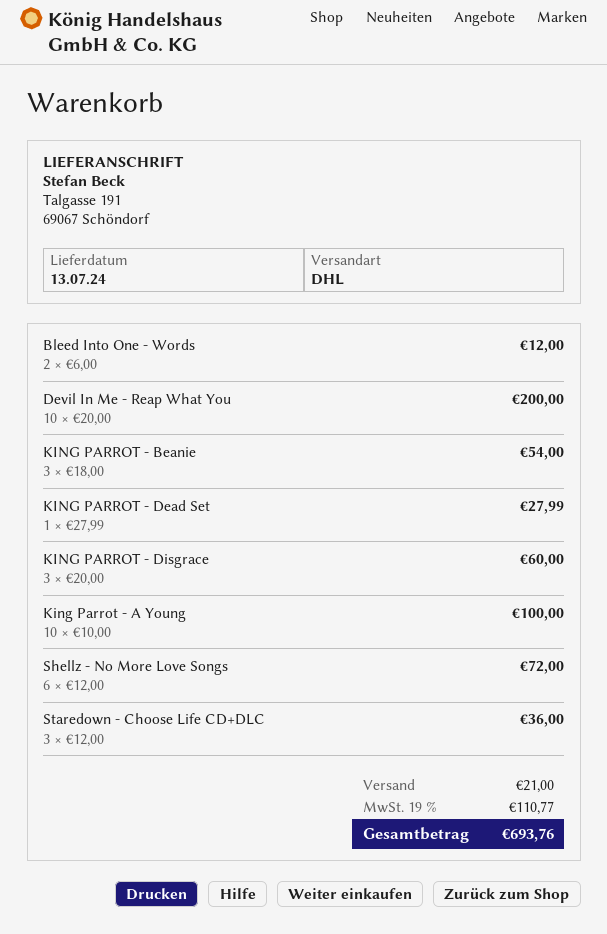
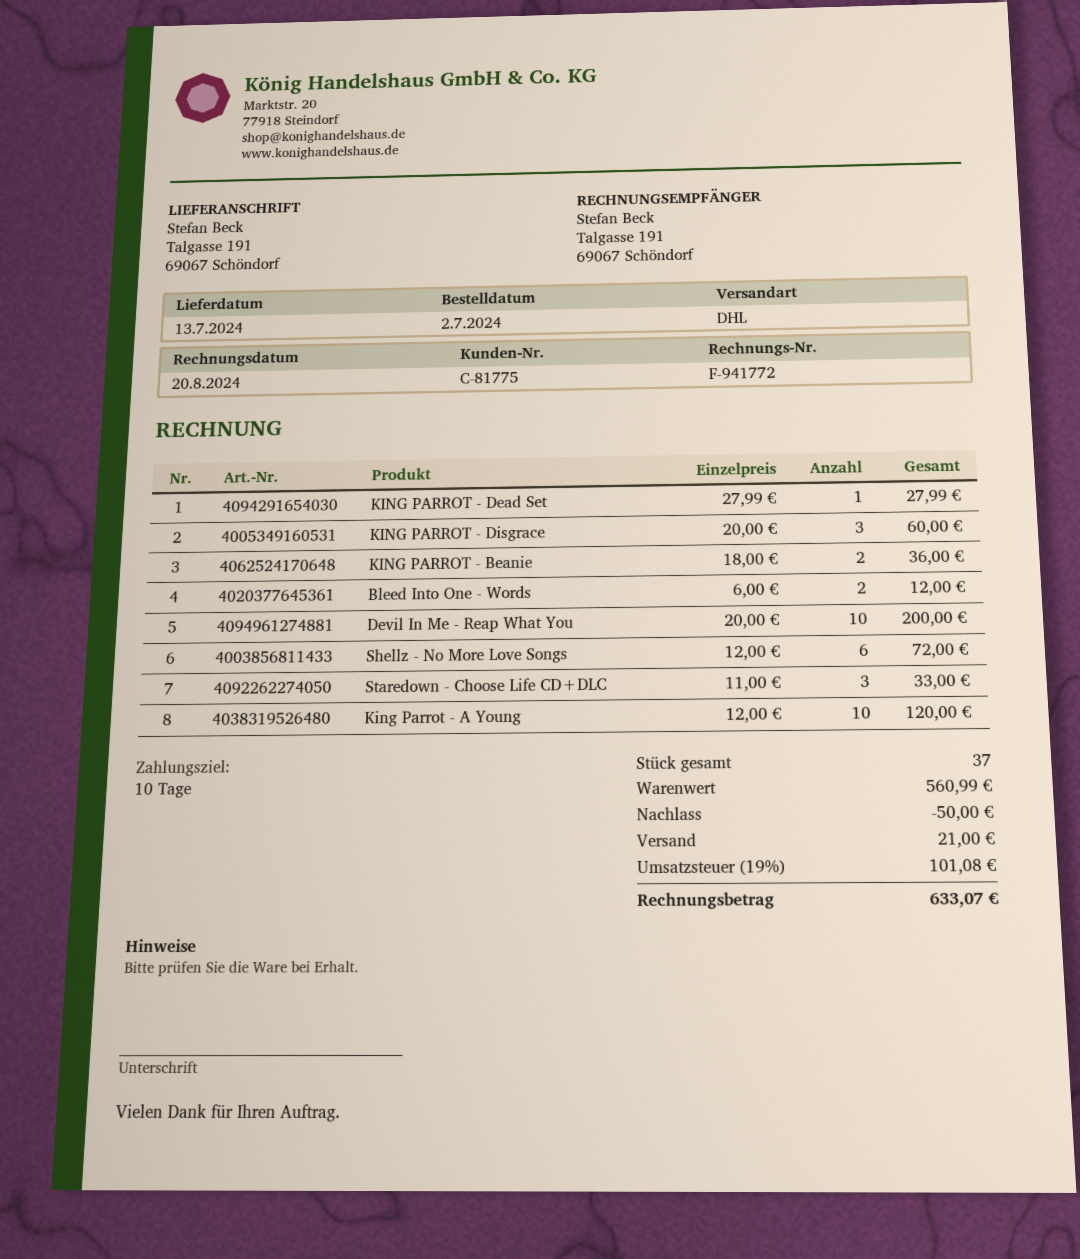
KING PARROT - Beanie: 3 x 18.00 = 54.00 -> 2 x 18.00 = 36.00
King Parrot - A Young: 10 x 10.00 = 100.00 -> 10 x 12.00 = 120.00
Staredown - Choose Life CD+DLC: 3 x 12.00 = 36.00 -> 3 x 11.00 = 33.00
discount: none -> 50.00
tax: 19% = 110.77 -> 19% = 101.08
total: 693.76 -> 633.07

